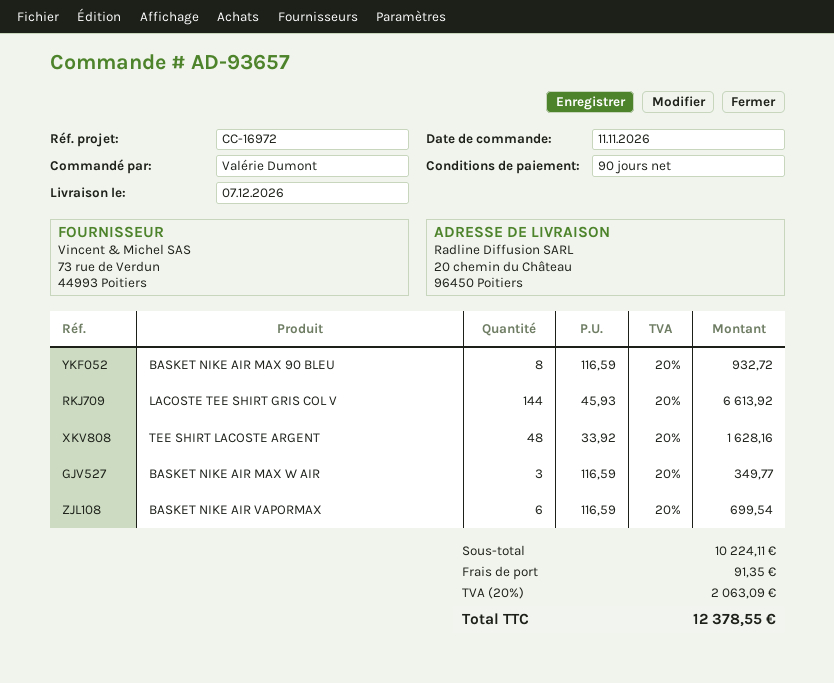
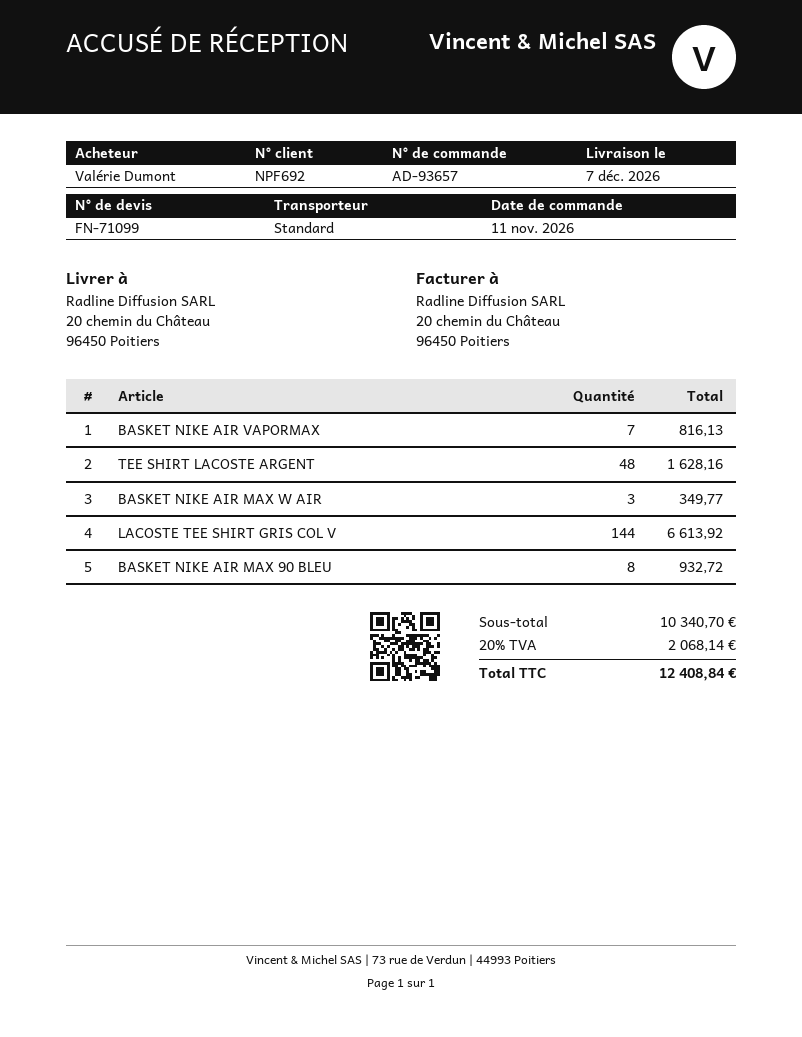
BASKET NIKE AIR VAPORMAX: 6 for 699.54 -> 7 for 816.13
subtotal: 10224.11 -> 10340.70
shipping: 91.35 -> none
tax: 20% = 2063.09 -> 20% = 2068.14
total: 12378.55 -> 12408.84

